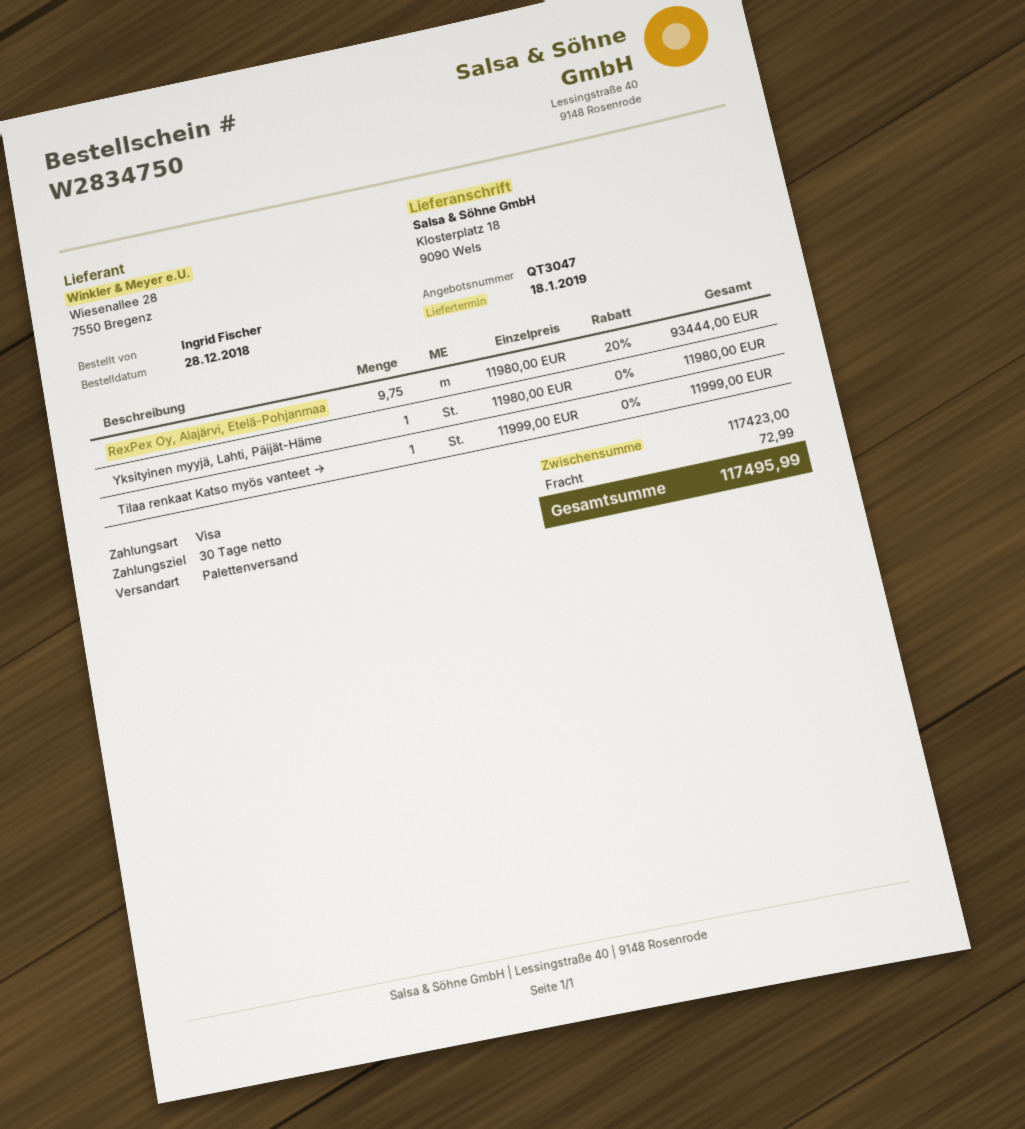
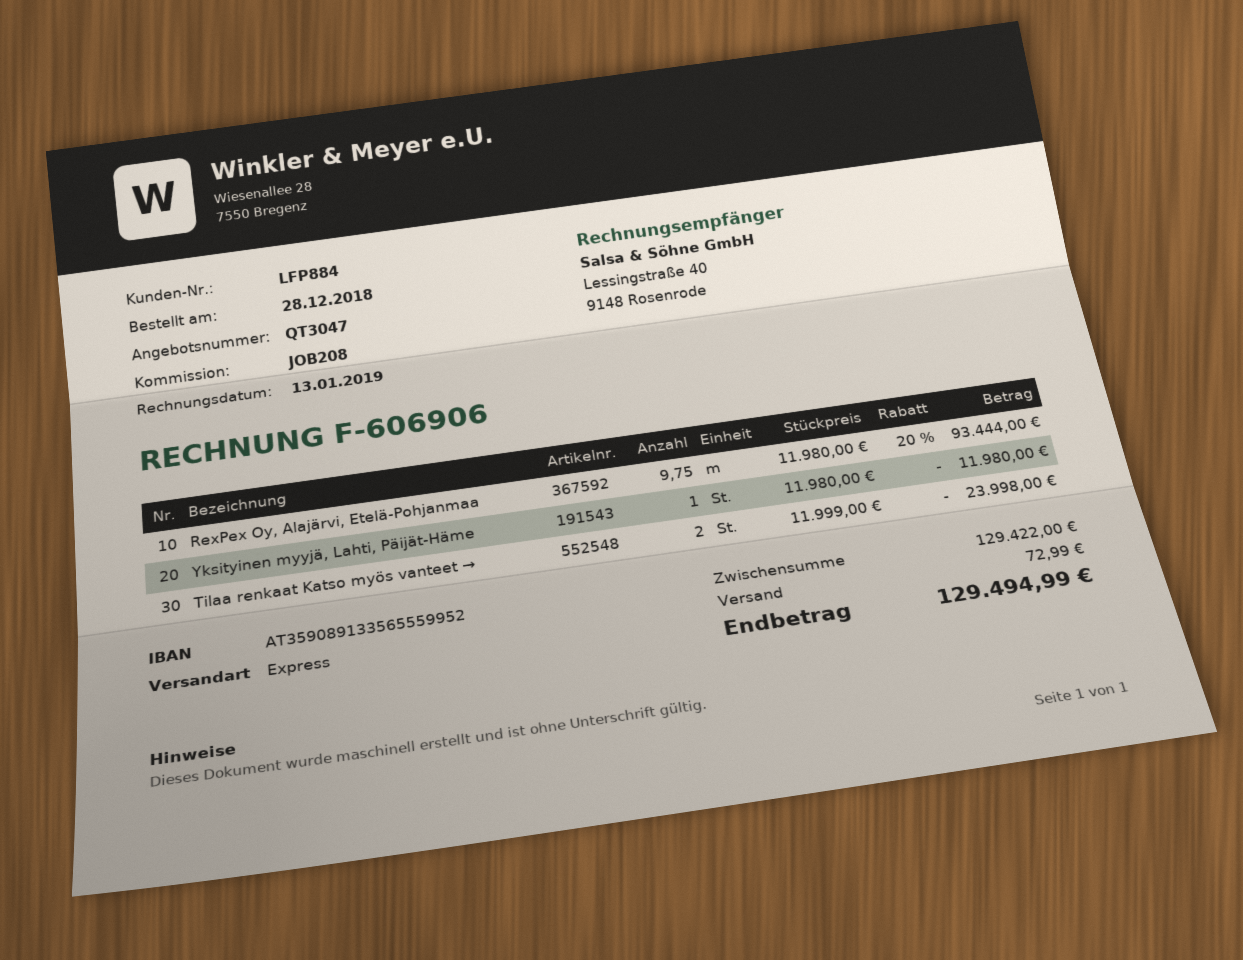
shipping method: pallet freight -> express
Tilaa renkaat Katso myös vanteet →: 1 x 11999.00 = 11999.00 -> 2 x 11999.00 = 23998.00
subtotal: 117423.00 -> 129422.00
total: 117495.99 -> 129494.99

